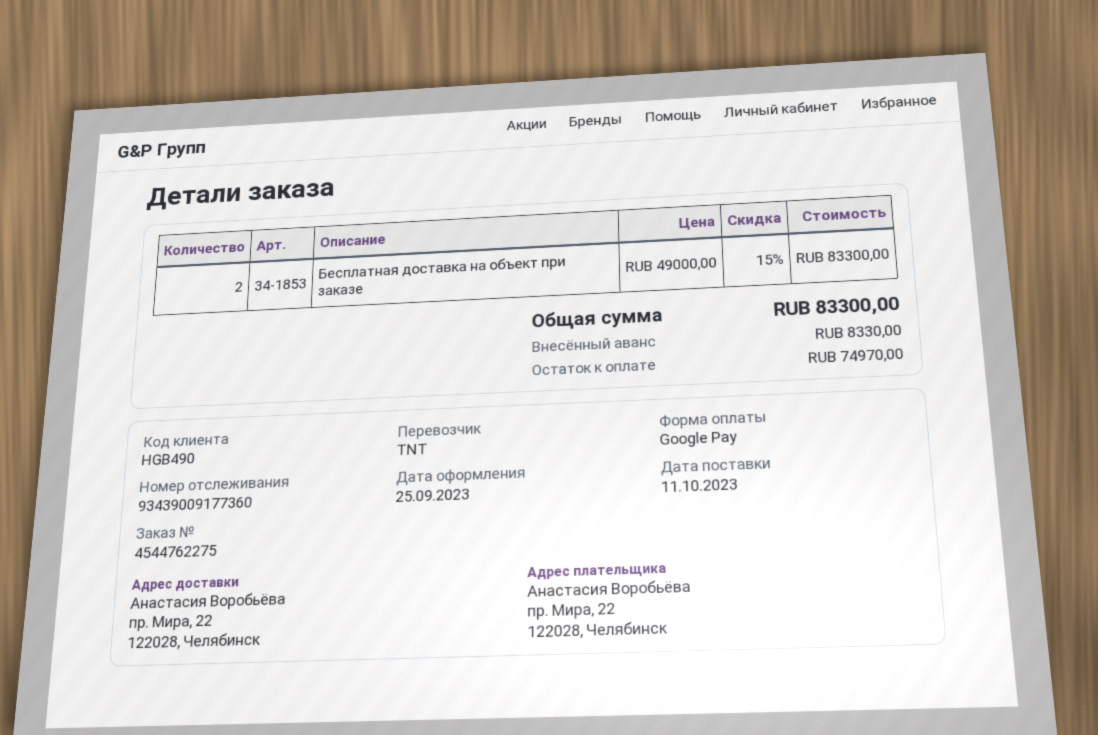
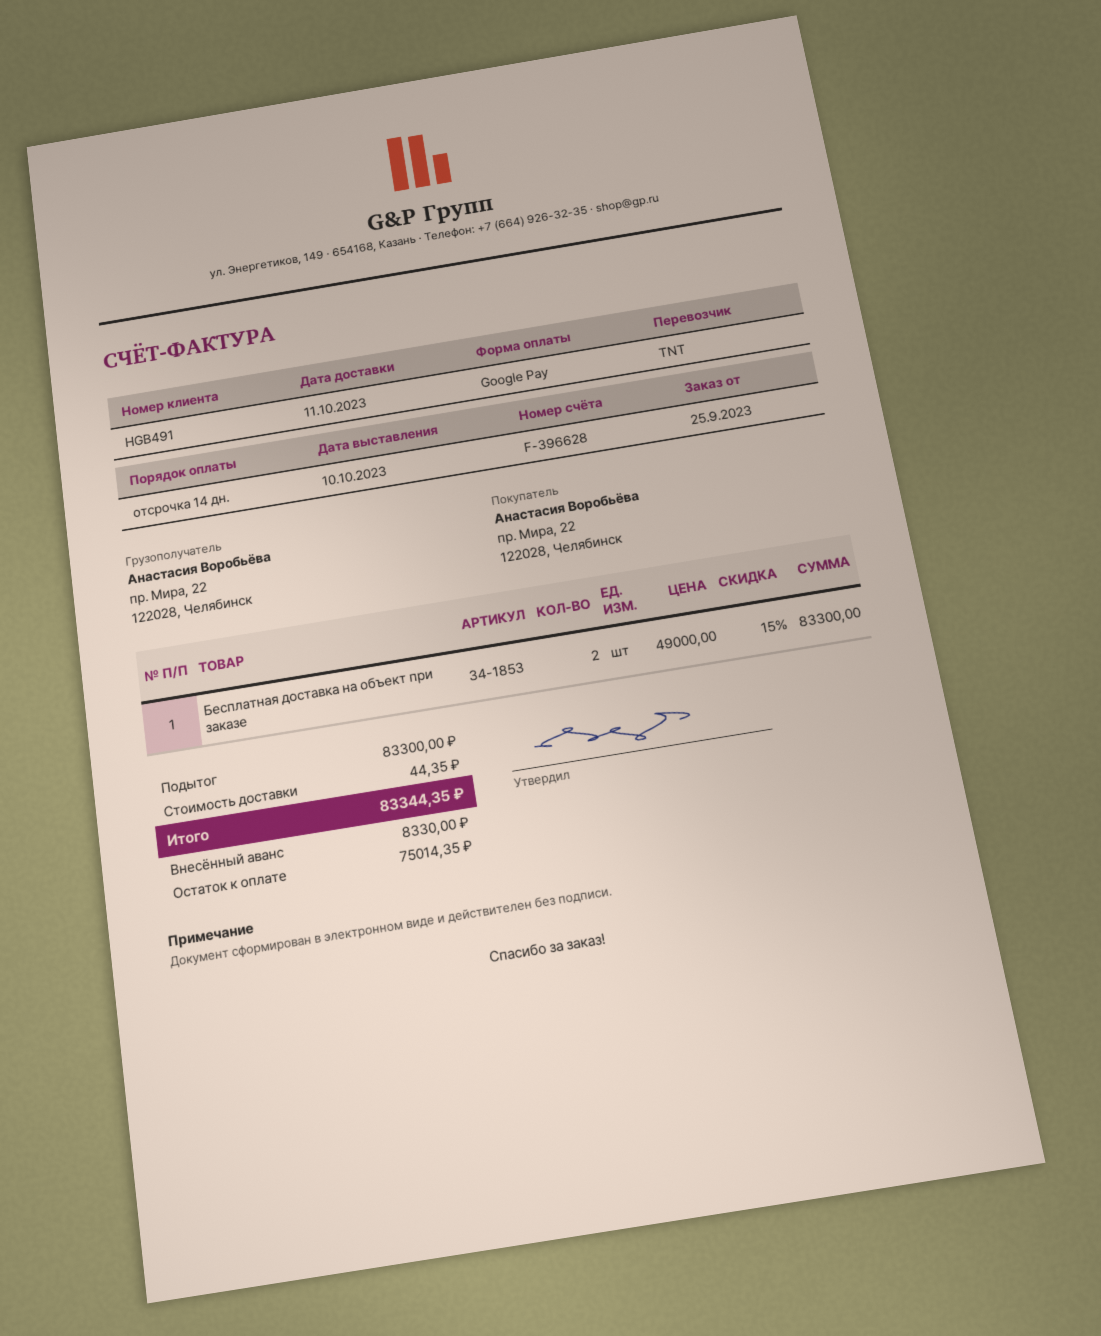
customer number: HGB490 -> HGB491
shipping: none -> 44.35
total: 83300.00 -> 83344.35
balance: 74970.00 -> 75014.35

